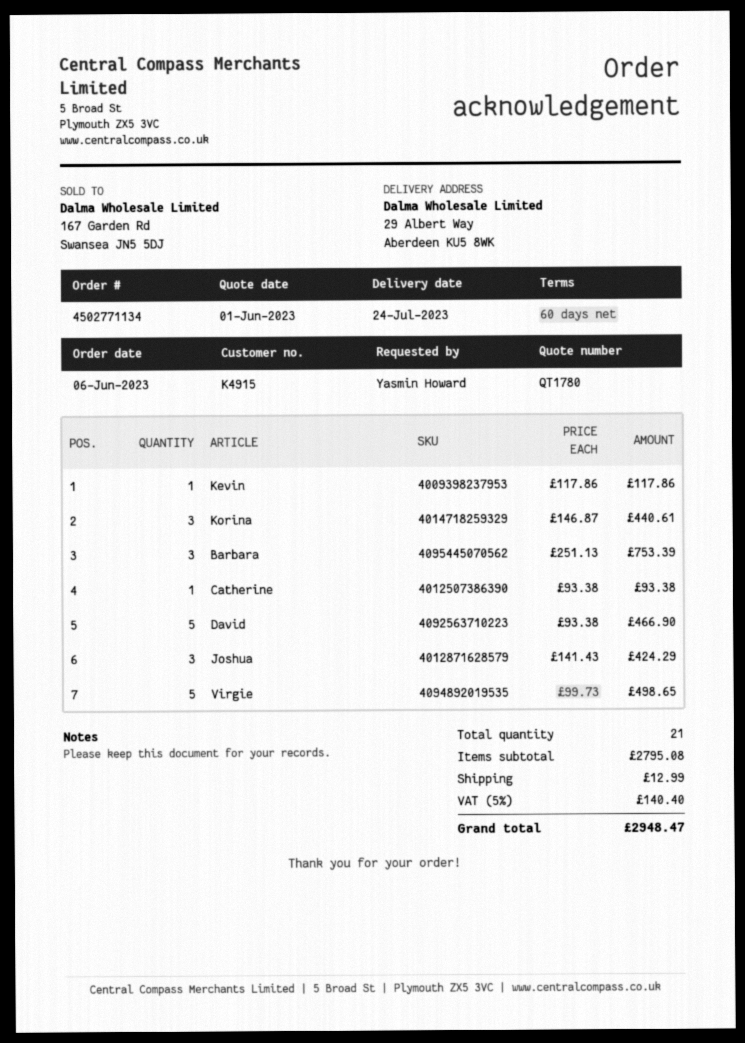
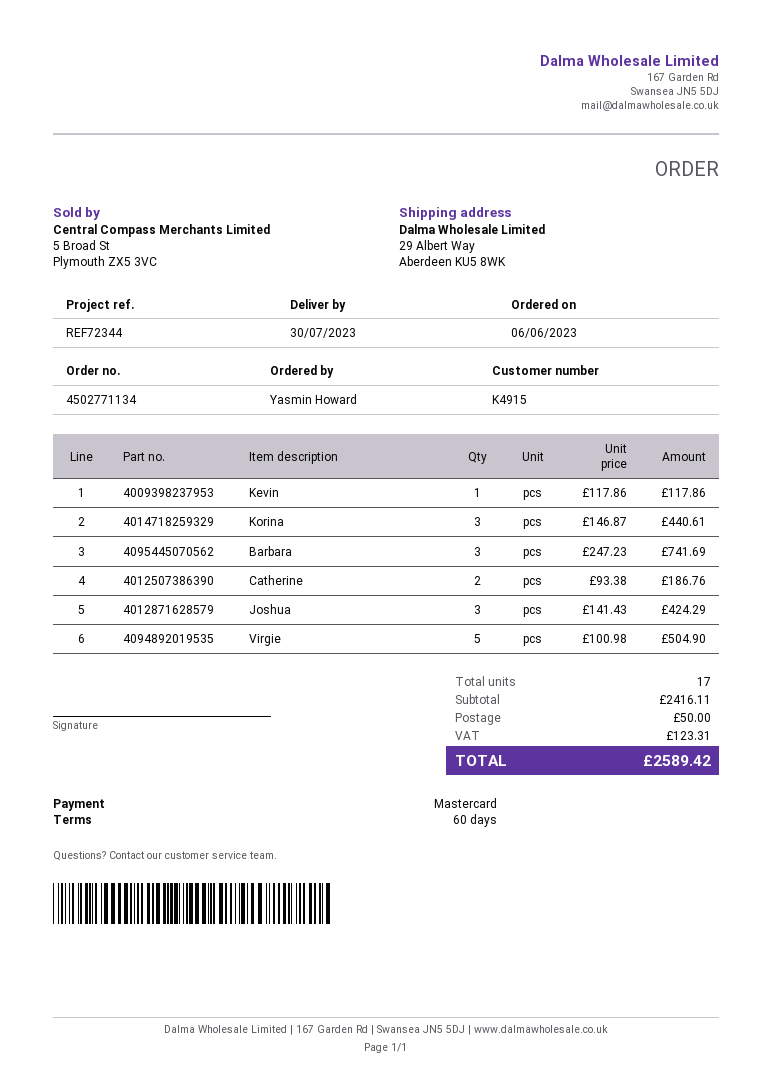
delivery date: 2023-07-24 -> 2023-07-30
Barbara: 3 x 251.13 = 753.39 -> 3 x 247.23 = 741.69
Catherine: 1 x 93.38 = 93.38 -> 2 x 93.38 = 186.76
David: 5 x 93.38 = 466.90 -> none
Virgie: 5 x 99.73 = 498.65 -> 5 x 100.98 = 504.90
total quantity: 21 -> 17
subtotal: 2795.08 -> 2416.11
shipping: 12.99 -> 50.00
tax: 140.40 -> 123.31
total: 2948.47 -> 2589.42

